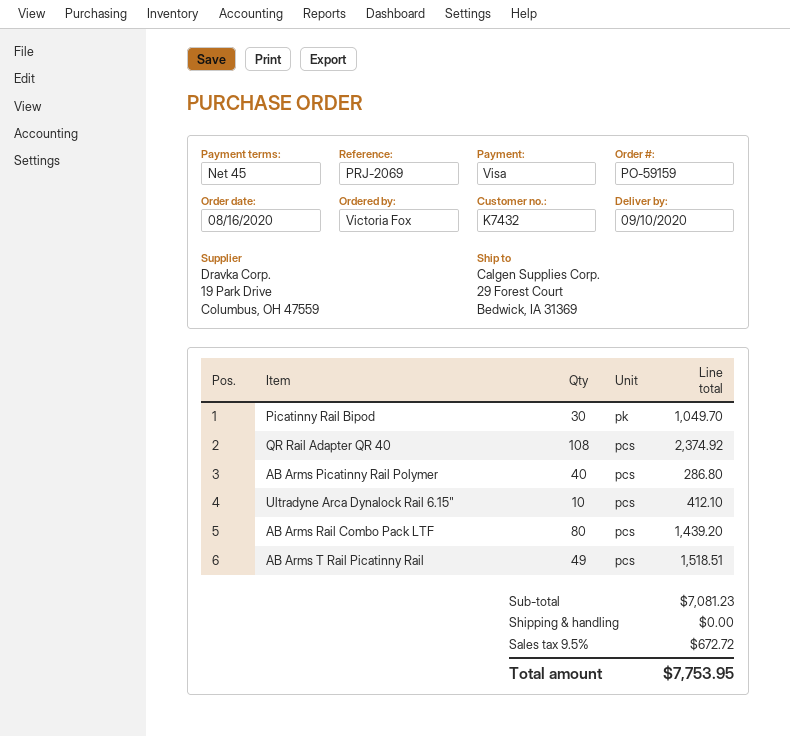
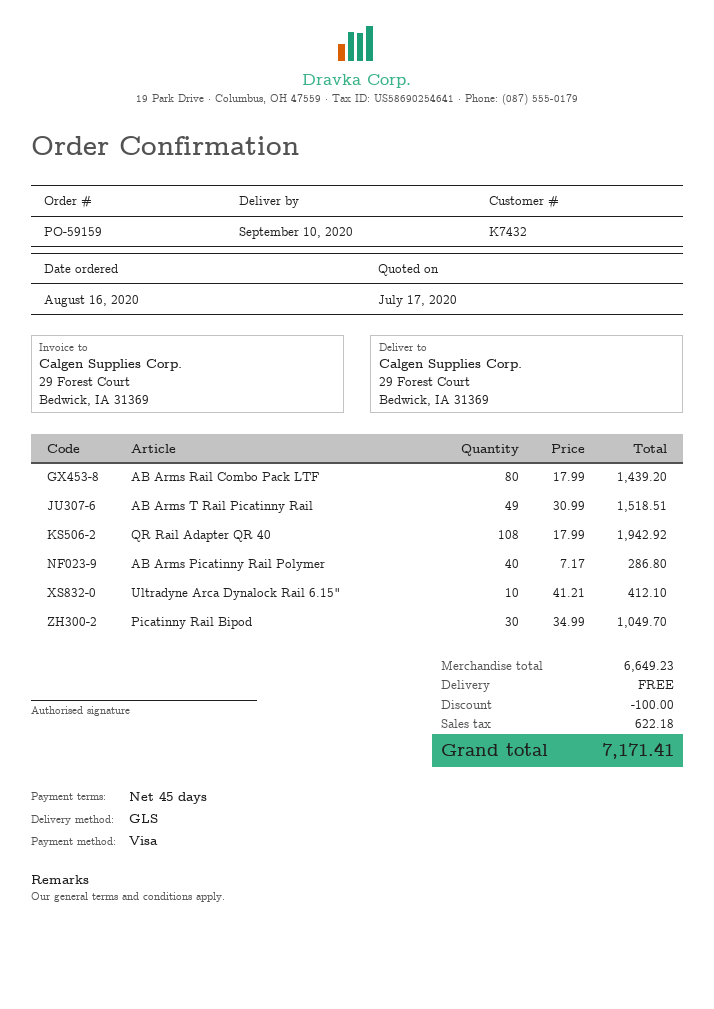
QR Rail Adapter QR 40: 108 for 2374.92 -> 108 for 1942.92
subtotal: 7081.23 -> 6649.23
discount: none -> 100.00
tax: 672.72 -> 622.18
total: 7753.95 -> 7171.41

